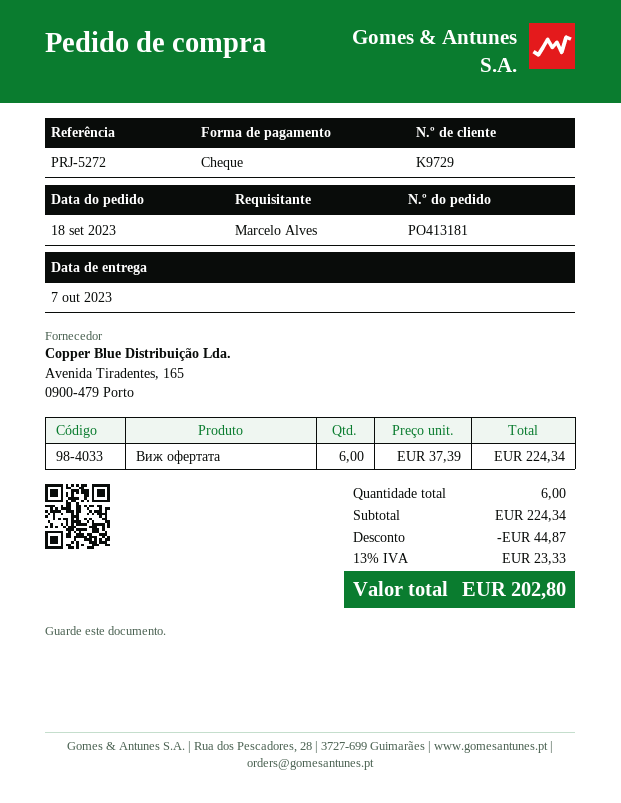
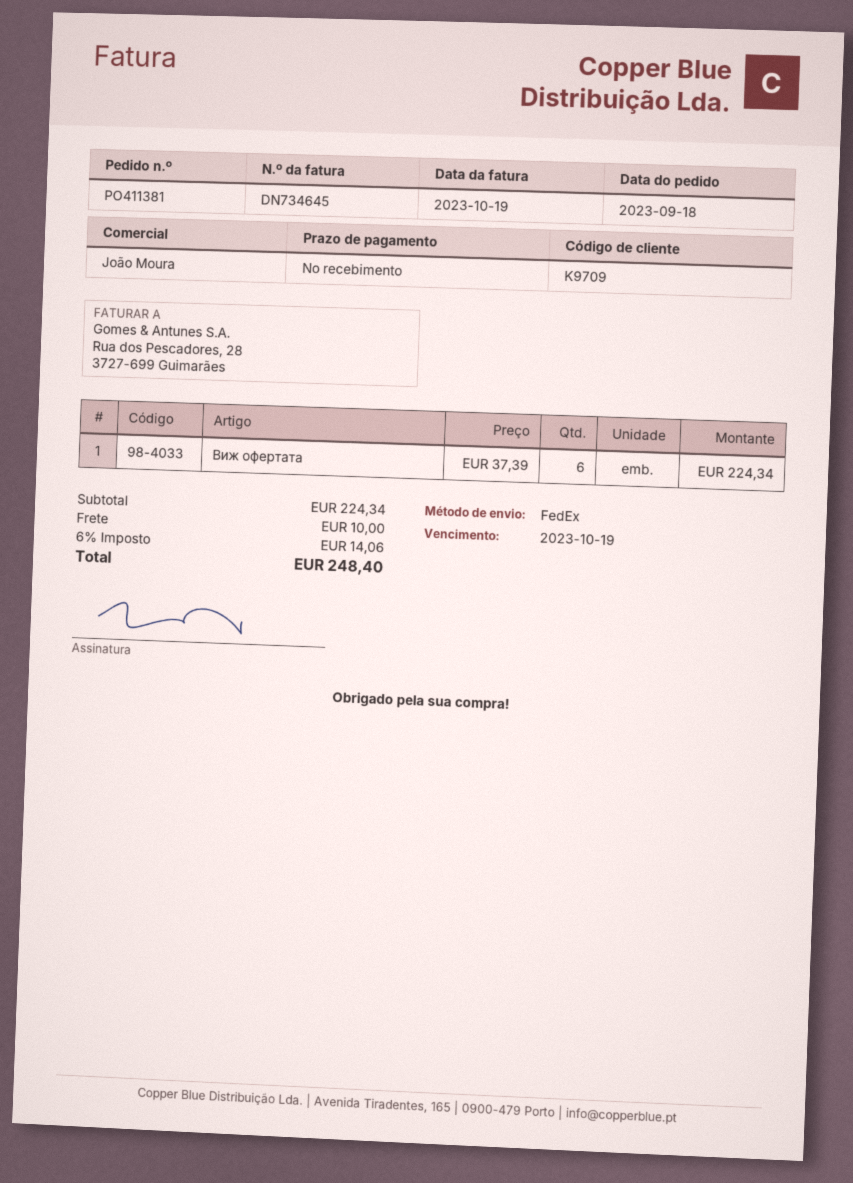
order number: PO413181 -> PO411381
customer number: K9729 -> K9709
discount: 44.87 -> none
shipping: none -> 10.00
tax: 13% = 23.33 -> 6% = 14.06
total: 202.80 -> 248.40

